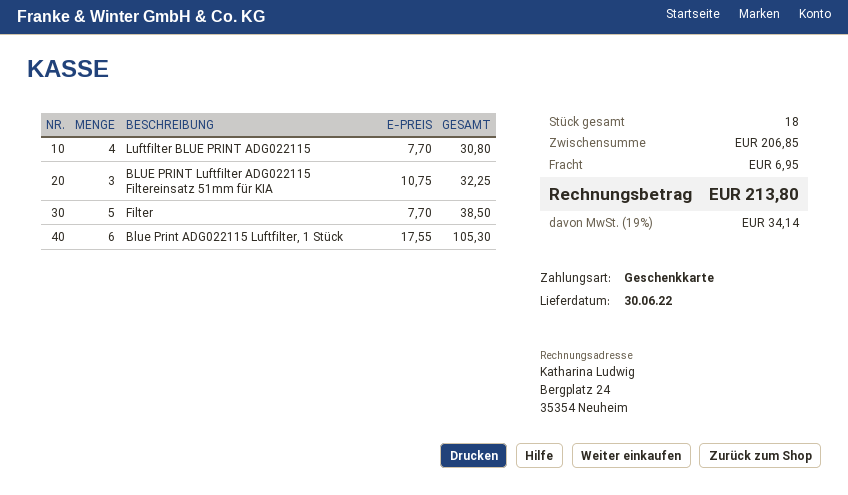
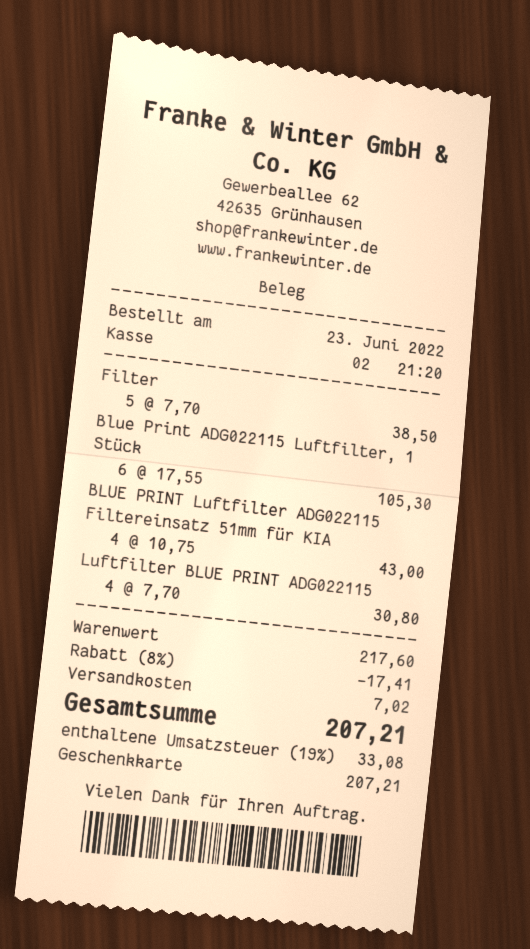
BLUE PRINT Luftfilter ADG022115 Filtereinsatz 51mm für KIA: 3 x 10.75 = 32.25 -> 4 x 10.75 = 43.00
subtotal: 206.85 -> 217.60
discount: none -> 8% = 17.41
shipping: 6.95 -> 7.02
tax: 19% = 34.14 -> 19% = 33.08
total: 213.80 -> 207.21

